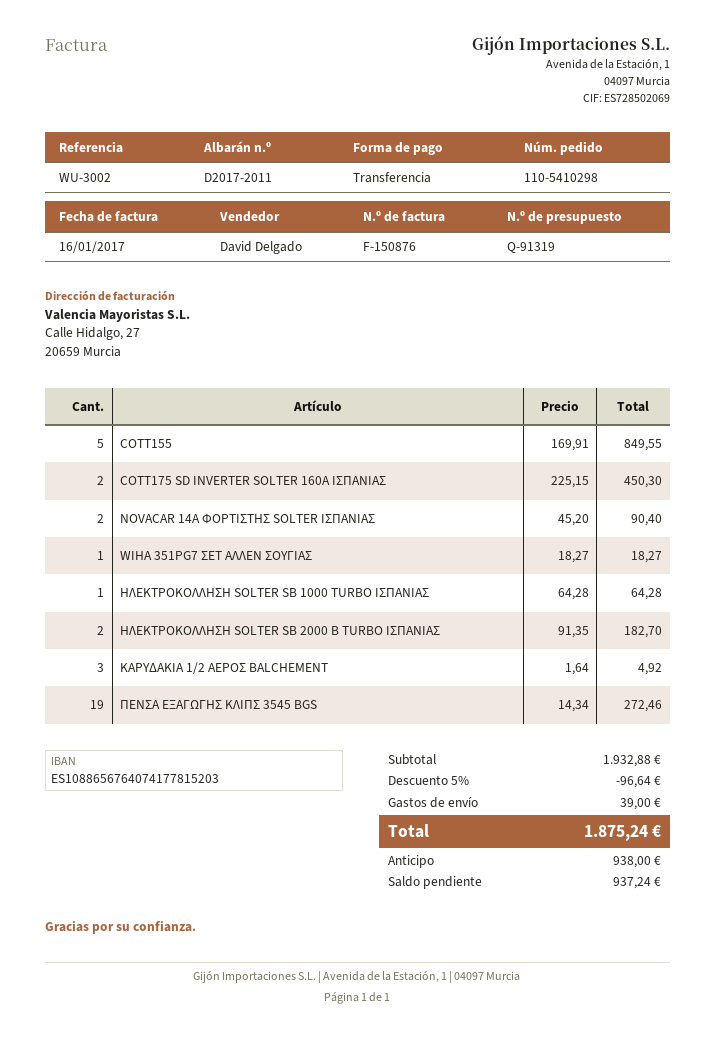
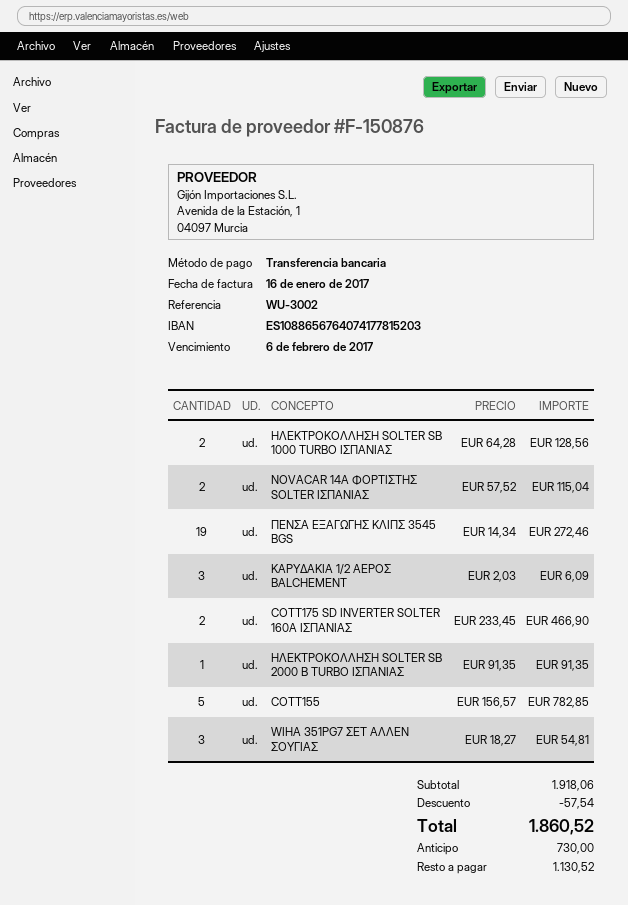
COTT155: 5 x 169.91 = 849.55 -> 5 x 156.57 = 782.85
COTT175 SD INVERTER SOLTER 160A ΙΣΠΑΝΙΑΣ: 2 x 225.15 = 450.30 -> 2 x 233.45 = 466.90
NOVACAR 14A ΦΟΡΤΙΣΤΗΣ SOLTER ΙΣΠΑΝΙΑΣ: 2 x 45.20 = 90.40 -> 2 x 57.52 = 115.04
WIHA 351PG7 ΣΕΤ ΑΛΛΕΝ ΣΟΥΓΙΑΣ: 1 x 18.27 = 18.27 -> 3 x 18.27 = 54.81
ΗΛΕΚΤΡΟΚΟΛΛΗΣΗ SOLTER SB 1000 TURBO ΙΣΠΑΝΙΑΣ: 1 x 64.28 = 64.28 -> 2 x 64.28 = 128.56
ΗΛΕΚΤΡΟΚΟΛΛΗΣΗ SOLTER SB 2000 B TURBO ΙΣΠΑΝΙΑΣ: 2 x 91.35 = 182.70 -> 1 x 91.35 = 91.35
ΚΑΡΥΔΑΚΙΑ 1/2 ΑΕΡΟΣ BALCHEMENT: 3 x 1.64 = 4.92 -> 3 x 2.03 = 6.09
subtotal: 1932.88 -> 1918.06
discount: 96.64 -> 57.54
shipping: 39.00 -> none
total: 1875.24 -> 1860.52
deposit: 938.00 -> 730.00
balance: 937.24 -> 1130.52

